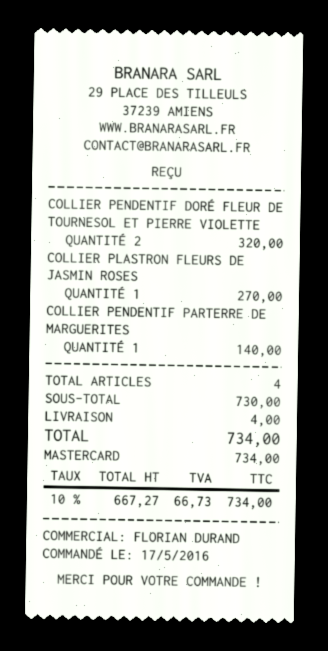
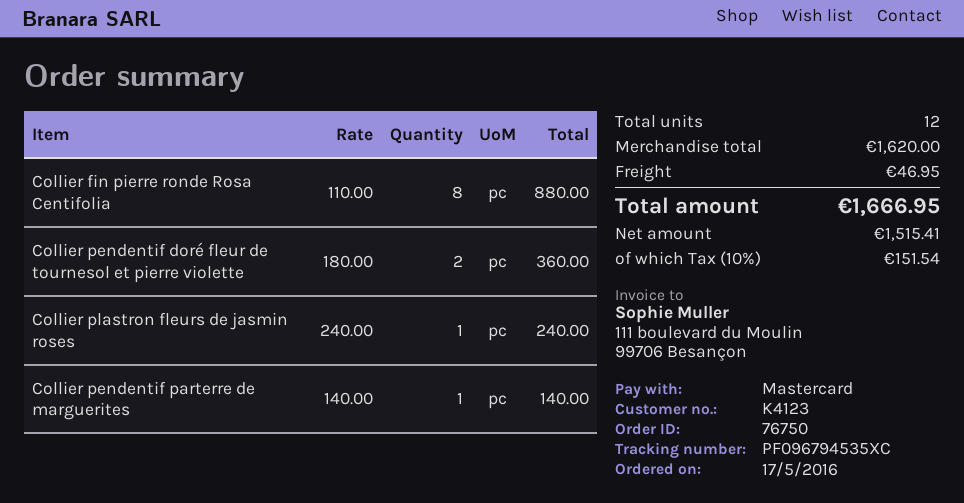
COLLIER PENDENTIF DORÉ FLEUR DE TOURNESOL ET PIERRE VIOLETTE: 2 for 320.00 -> 2 for 360.00
COLLIER PLASTRON FLEURS DE JASMIN ROSES: 1 for 270.00 -> 1 for 240.00
Collier fin pierre ronde Rosa Centifolia: none -> 8 for 880.00
total quantity: 4 -> 12
subtotal: 730.00 -> 1620.00
shipping: 4.00 -> 46.95
net: 667.27 -> 1515.41
tax: 10% = 66.73 -> 10% = 151.54
total: 734.00 -> 1666.95

